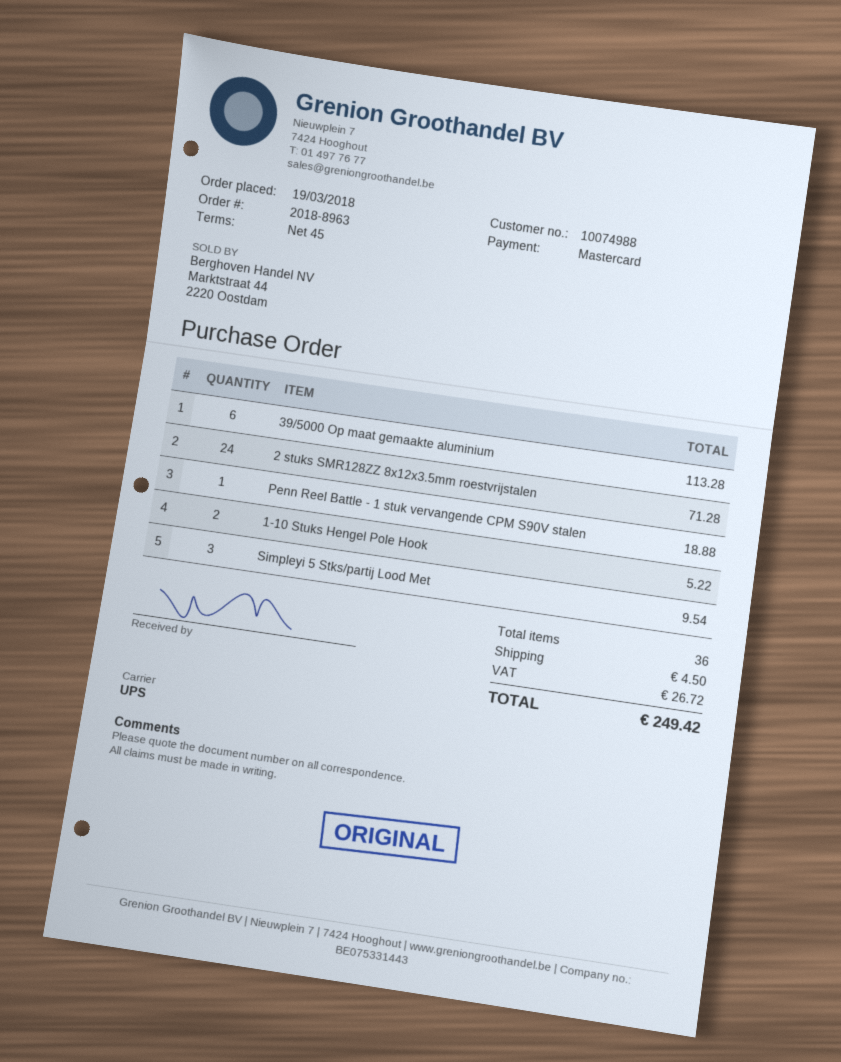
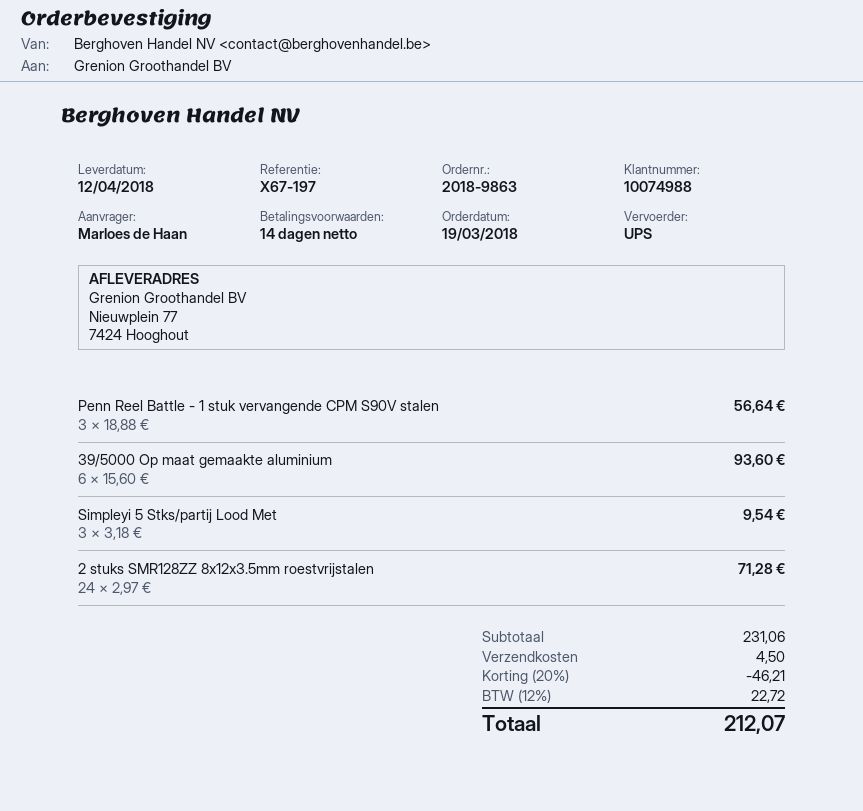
order number: 2018-8963 -> 2018-9863
payment terms: 45 days -> 14 days
39/5000 Op maat gemaakte aluminium: 6 for 113.28 -> 6 for 93.60
Penn Reel Battle - 1 stuk vervangende CPM S90V stalen: 1 for 18.88 -> 3 for 56.64
1-10 Stuks Hengel Pole Hook: 2 for 5.22 -> none
discount: none -> 20% = 46.21
tax: 26.72 -> 22.72
total: 249.42 -> 212.07

